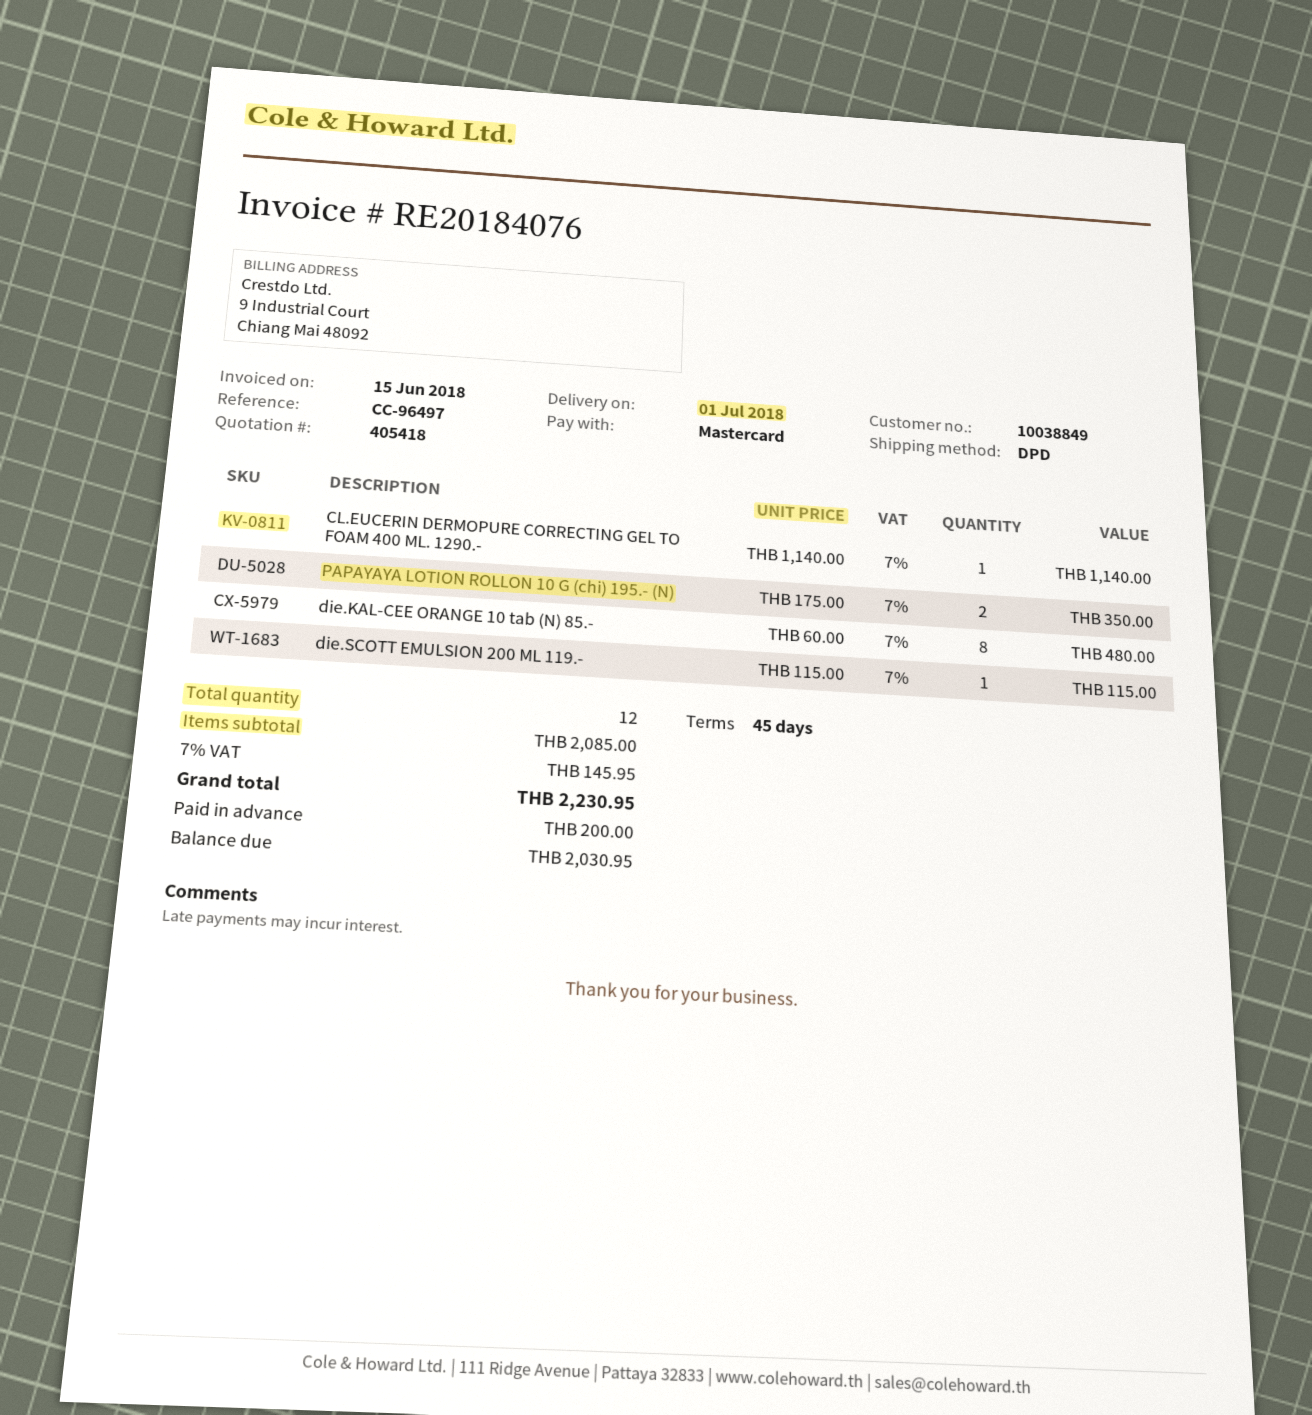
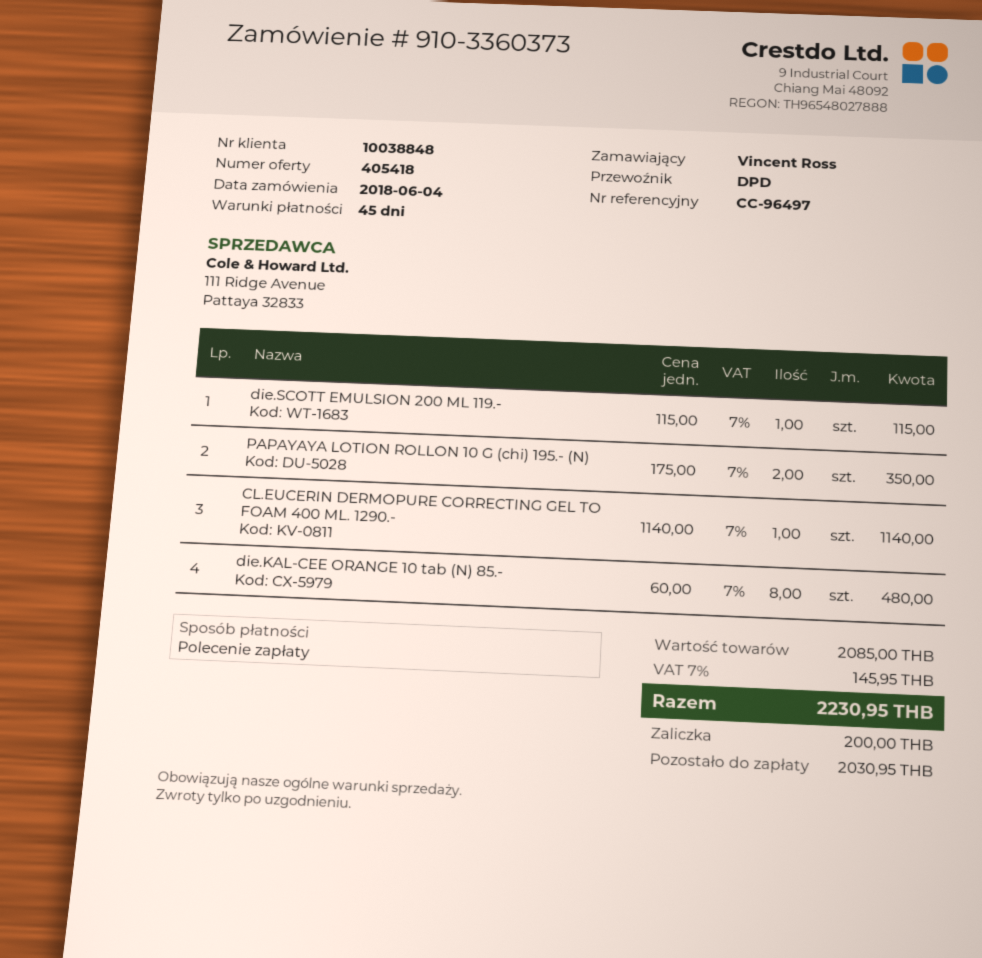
customer number: 10038849 -> 10038848
payment method: Mastercard -> direct debit

